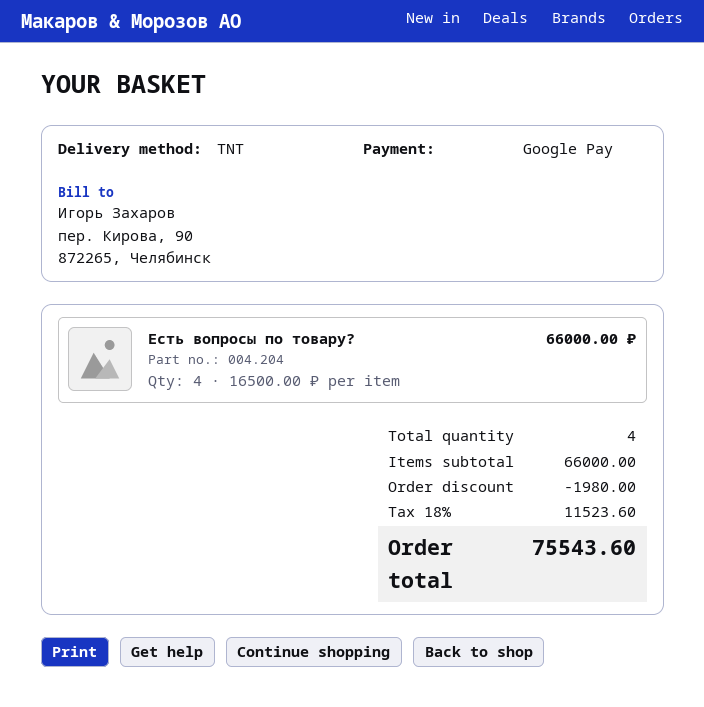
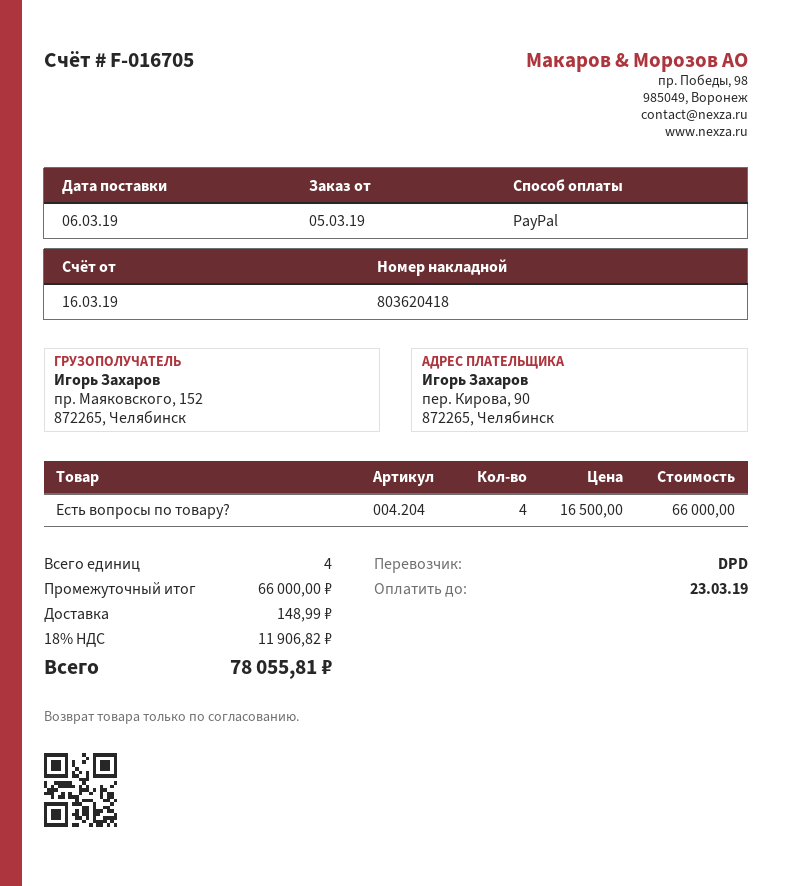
payment method: Google Pay -> PayPal
shipping method: TNT -> DPD
discount: 1980.00 -> none
shipping: none -> 148.99
tax: 18% = 11523.60 -> 18% = 11906.82
total: 75543.60 -> 78055.81

